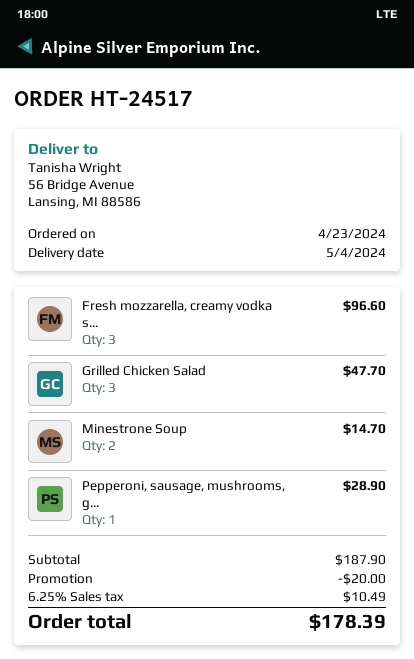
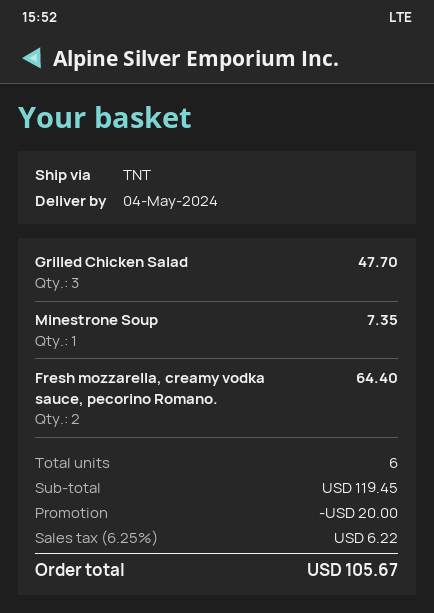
Fresh mozzarella, creamy vodka s...: 3 for 96.60 -> 2 for 64.40
Minestrone Soup: 2 for 14.70 -> 1 for 7.35
Pepperoni, sausage, mushrooms, g...: 1 for 28.90 -> none
subtotal: 187.90 -> 119.45
tax: 6.25% = 10.49 -> 6.25% = 6.22
total: 178.39 -> 105.67

